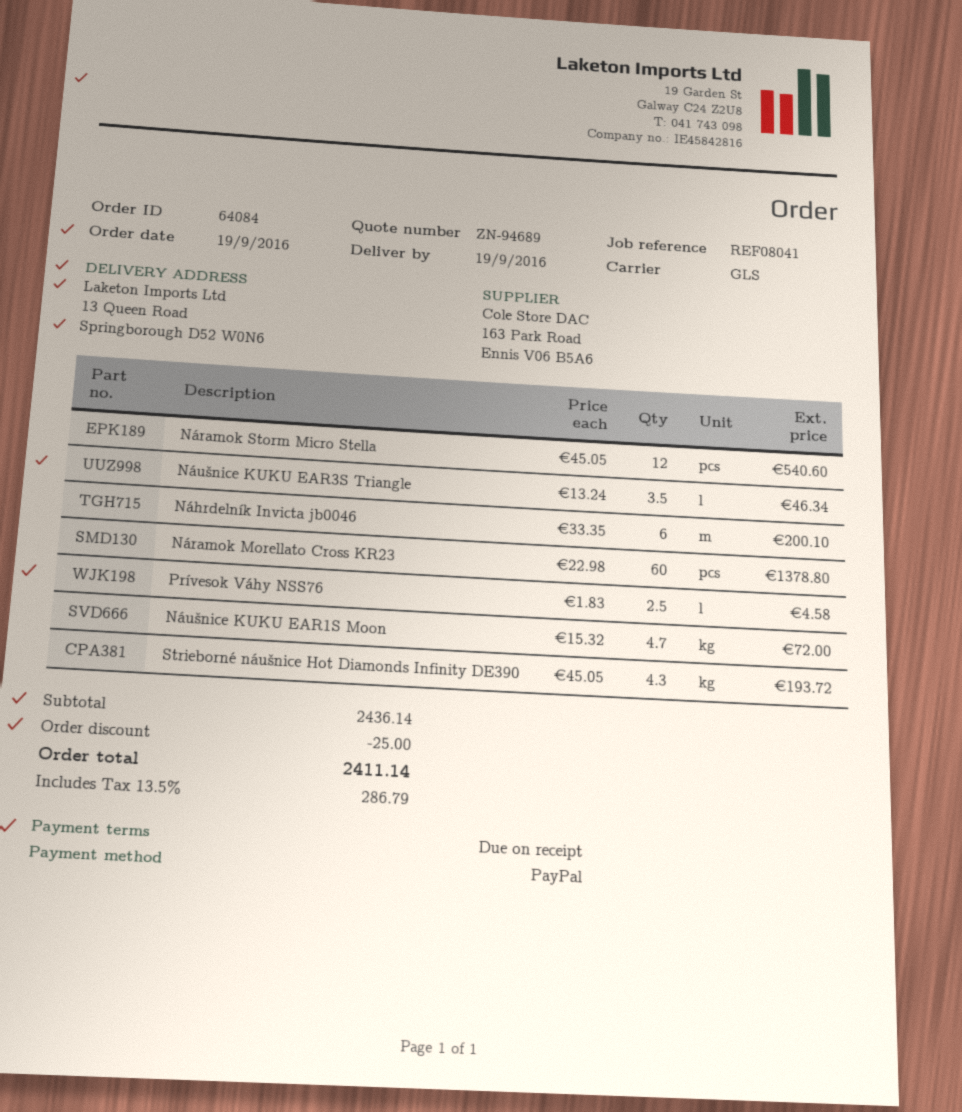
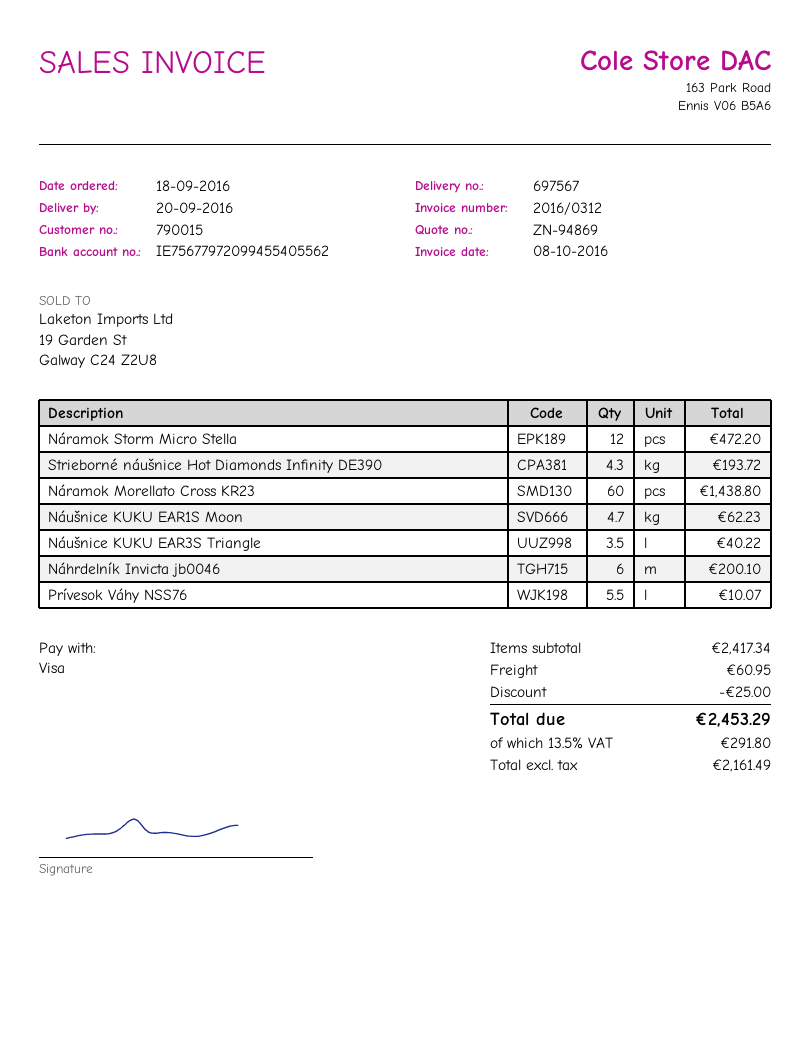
quote number: ZN-94689 -> ZN-94869
order date: 2016-09-19 -> 2016-09-18
delivery date: 2016-09-19 -> 2016-09-20
payment method: PayPal -> Visa
Náramok Storm Micro Stella: 12 for 540.60 -> 12 for 472.20
Náušnice KUKU EAR3S Triangle: 3.5 for 46.34 -> 3.5 for 40.22
Náramok Morellato Cross KR23: 60 for 1378.80 -> 60 for 1438.80
Prívesok Váhy NSS76: 2.5 for 4.58 -> 5.5 for 10.07
Náušnice KUKU EAR1S Moon: 4.7 for 72.00 -> 4.7 for 62.23
subtotal: 2436.14 -> 2417.34
shipping: none -> 60.95
tax: 13.5% = 286.79 -> 13.5% = 291.80
total: 2411.14 -> 2453.29

